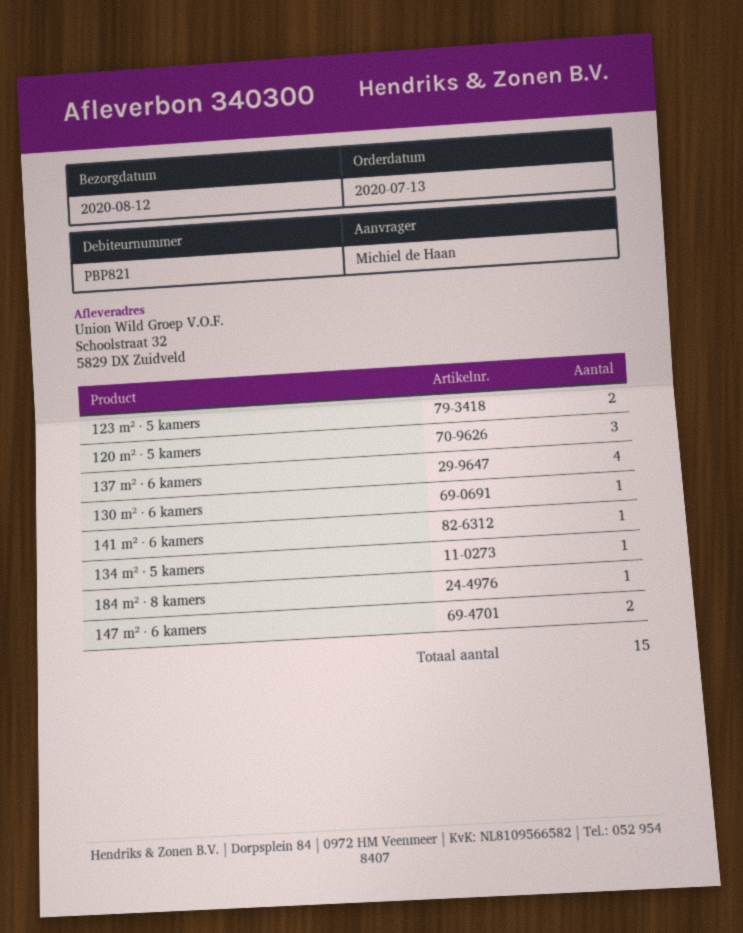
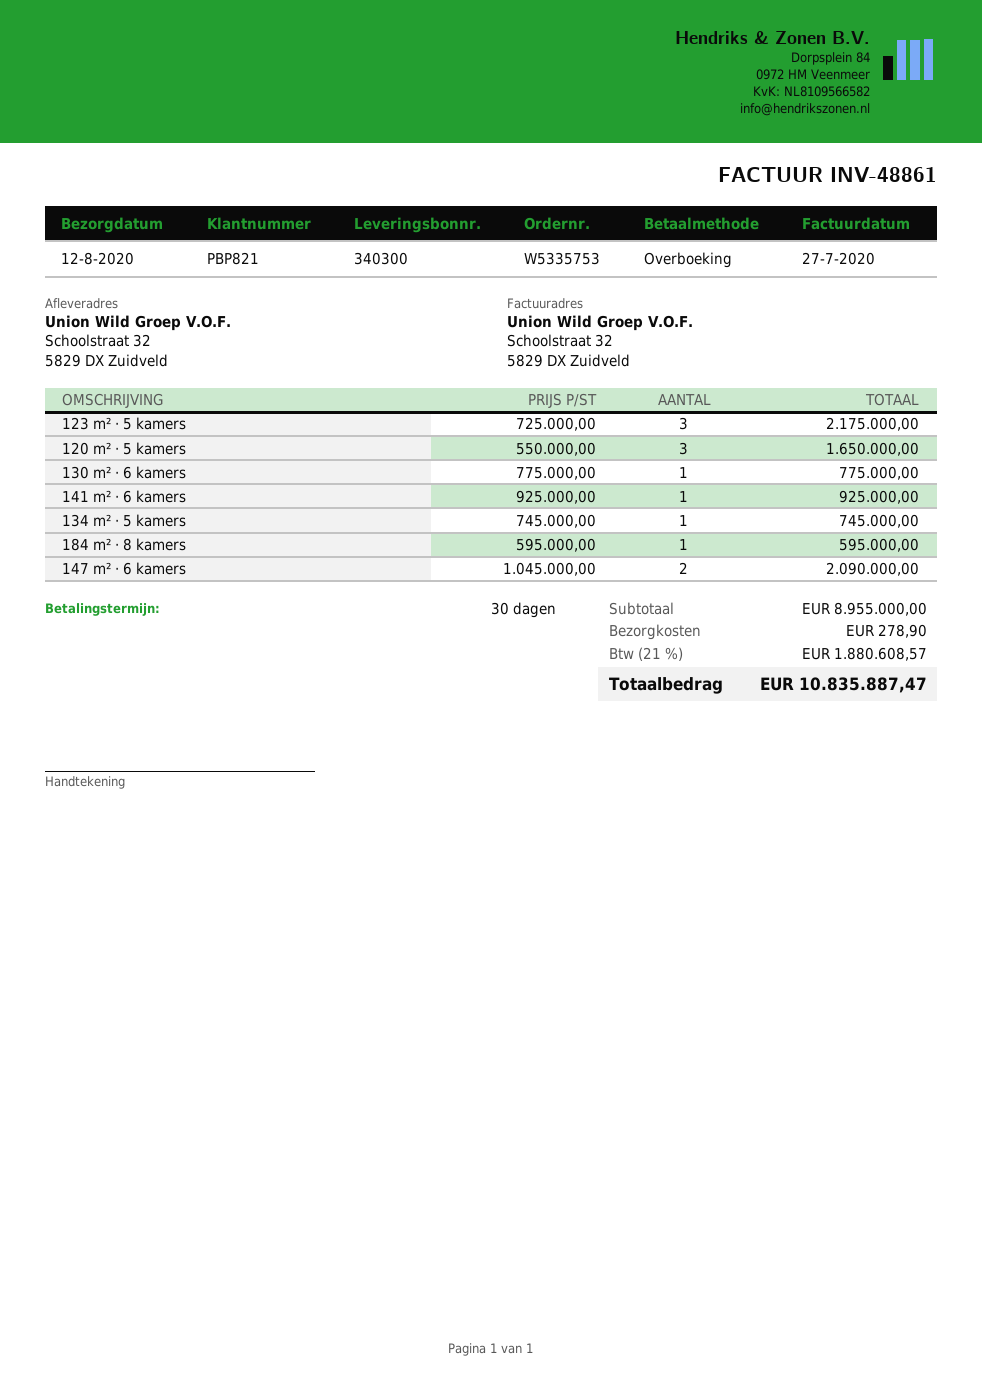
123 m² · 5 kamers: 2 -> 3
137 m² · 6 kamers: 4 -> none

